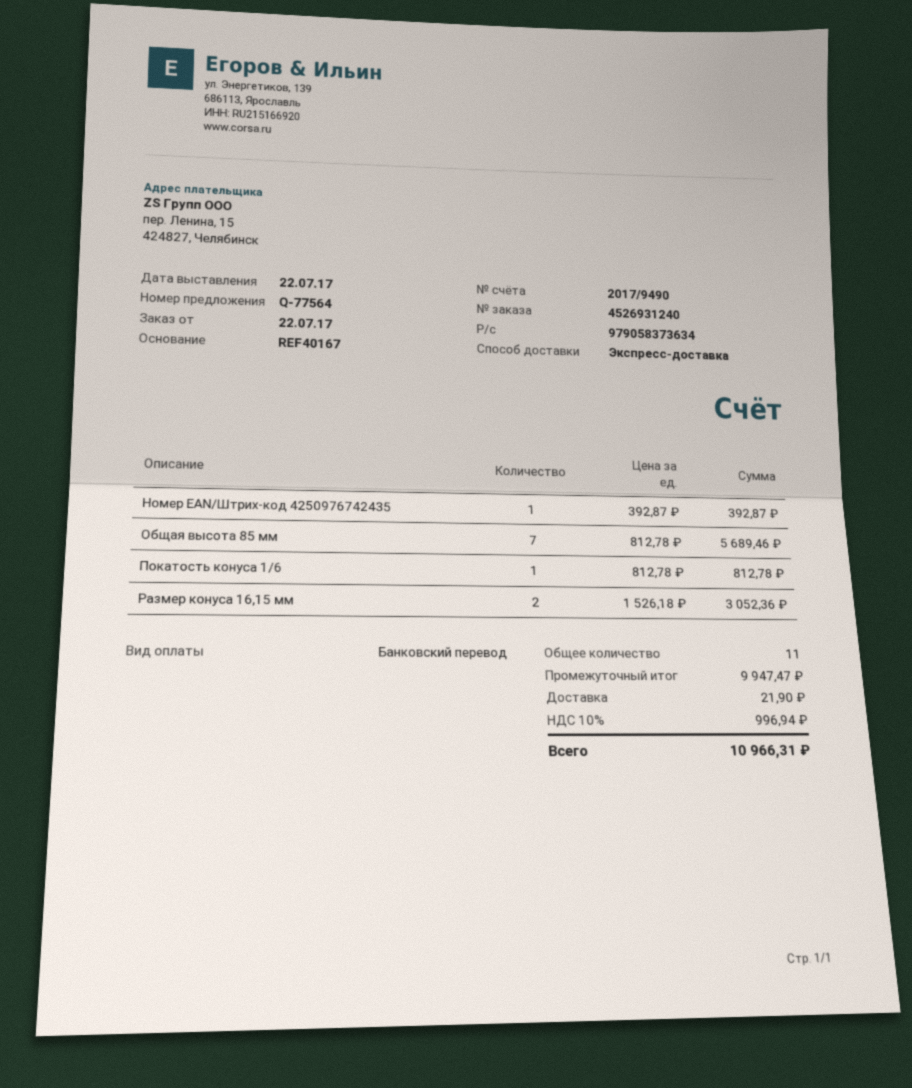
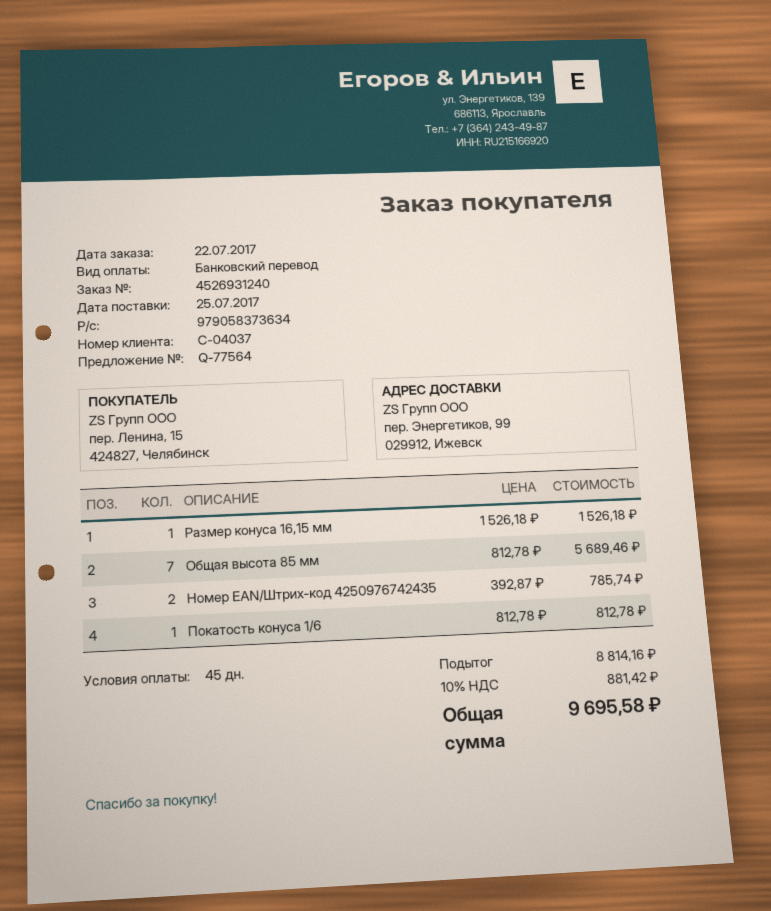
Номер EAN/Штрих-код 4250976742435: 1 x 392.87 = 392.87 -> 2 x 392.87 = 785.74
Размер конуса 16,15 мм: 2 x 1526.18 = 3052.36 -> 1 x 1526.18 = 1526.18
subtotal: 9947.47 -> 8814.16
shipping: 21.90 -> none
tax: 10% = 996.94 -> 10% = 881.42
total: 10966.31 -> 9695.58

